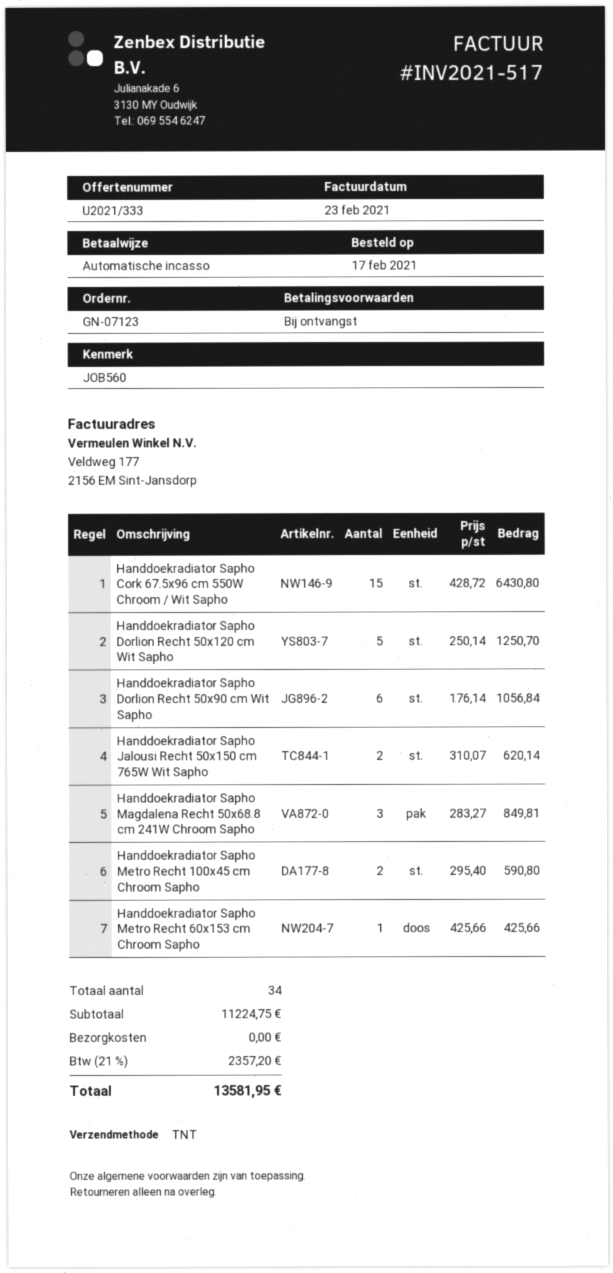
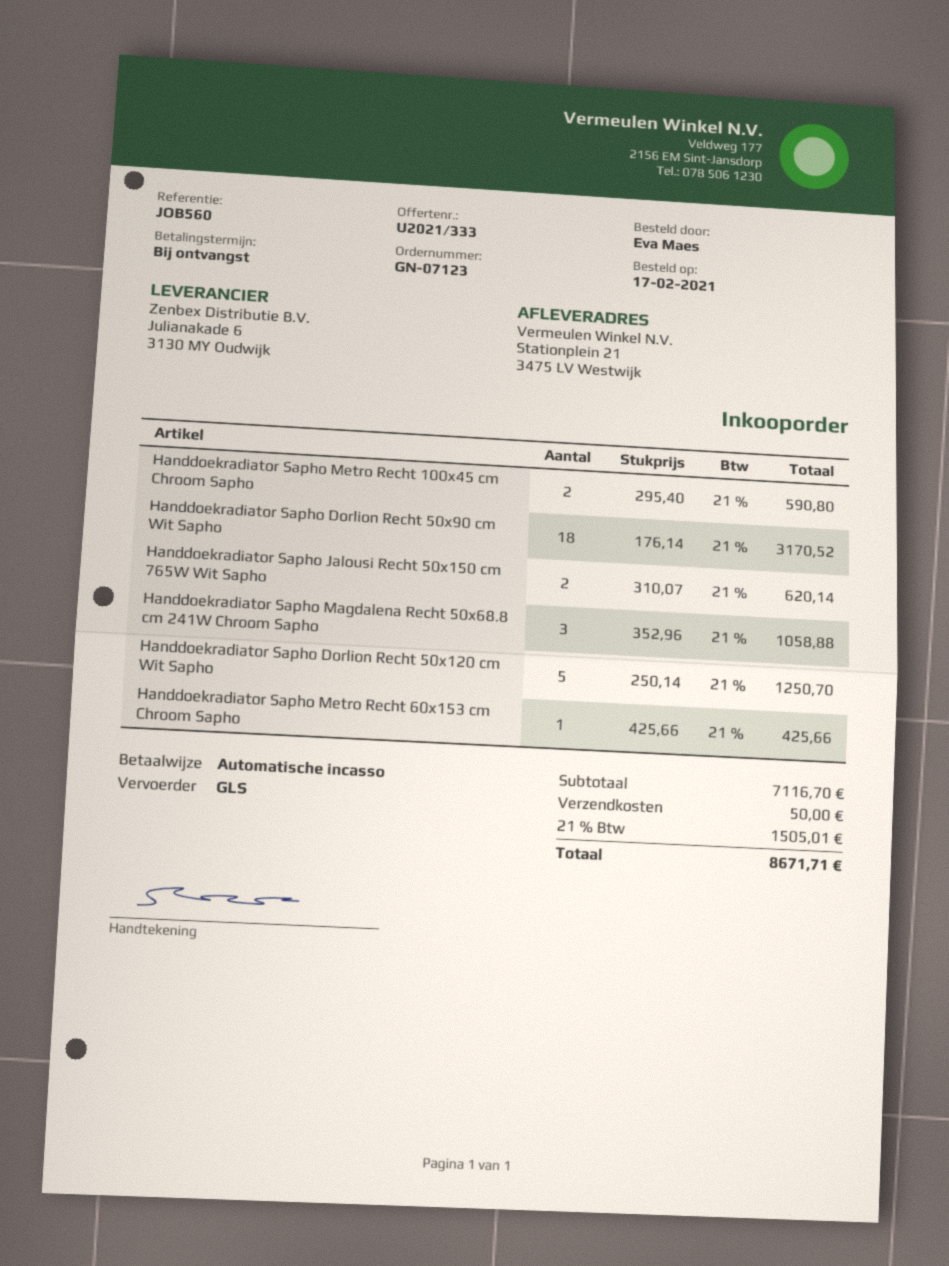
shipping method: TNT -> GLS
Handdoekradiator Sapho Cork 67.5x96 cm 550W Chroom / Wit Sapho: 15 x 428.72 = 6430.80 -> none
Handdoekradiator Sapho Dorlion Recht 50x90 cm Wit Sapho: 6 x 176.14 = 1056.84 -> 18 x 176.14 = 3170.52
Handdoekradiator Sapho Magdalena Recht 50x68.8 cm 241W Chroom Sapho: 3 x 283.27 = 849.81 -> 3 x 352.96 = 1058.88
subtotal: 11224.75 -> 7116.70
shipping: 0.00 -> 50.00
tax: 21% = 2357.20 -> 21% = 1505.01
total: 13581.95 -> 8671.71

